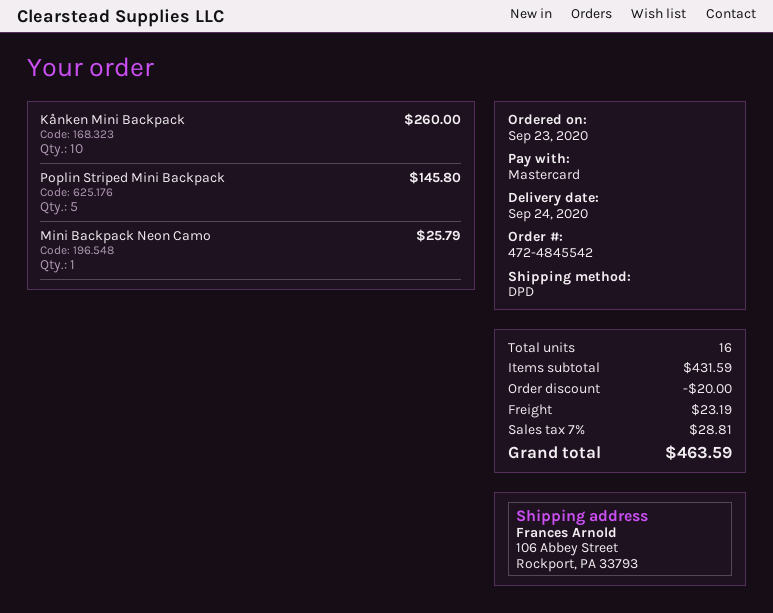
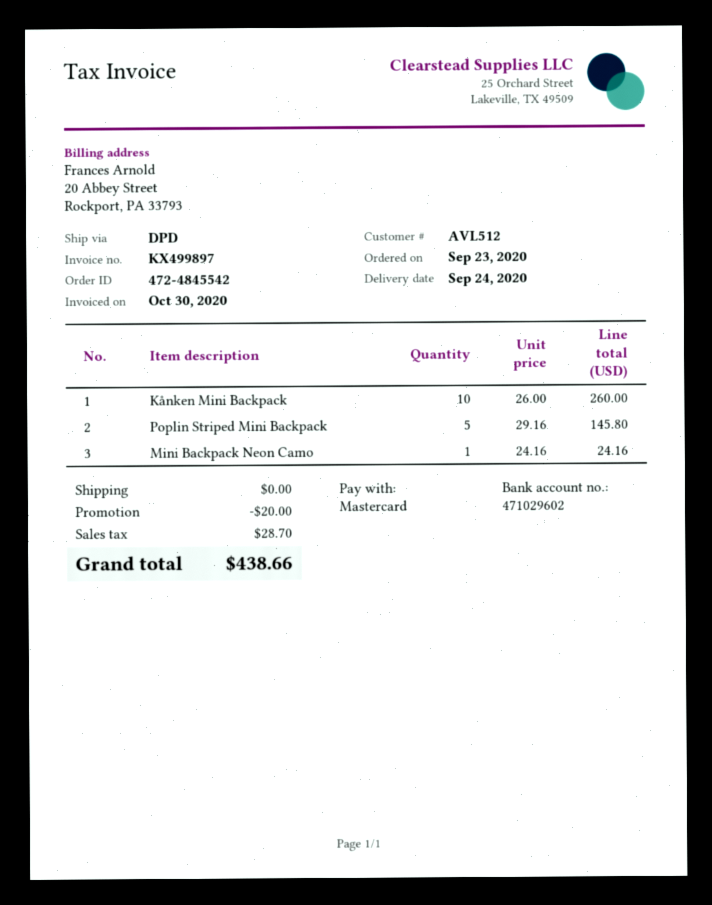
Mini Backpack Neon Camo: 1 for 25.79 -> 1 for 24.16
shipping: 23.19 -> 0.00
tax: 28.81 -> 28.70
total: 463.59 -> 438.66

